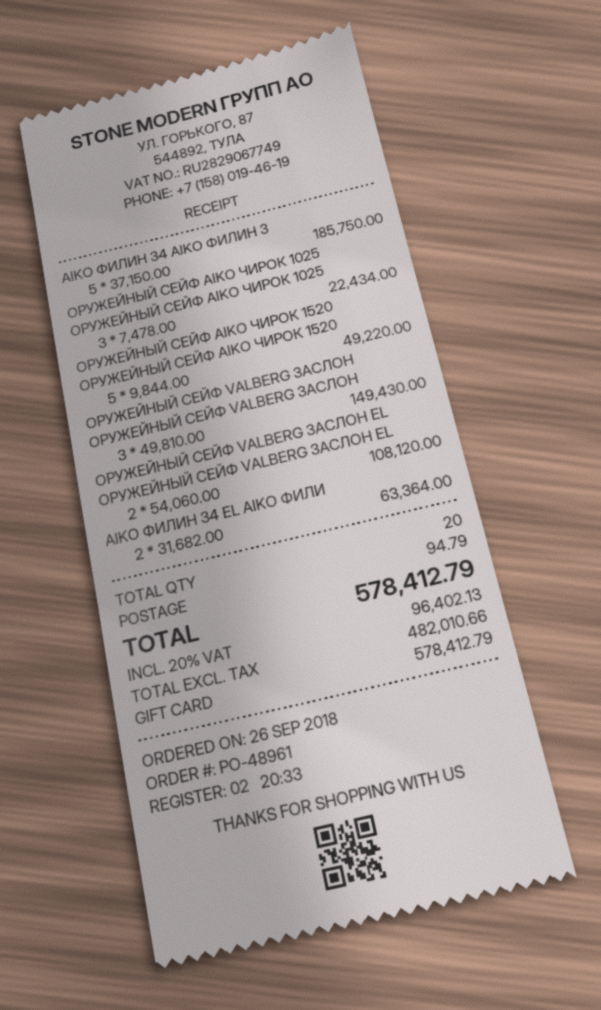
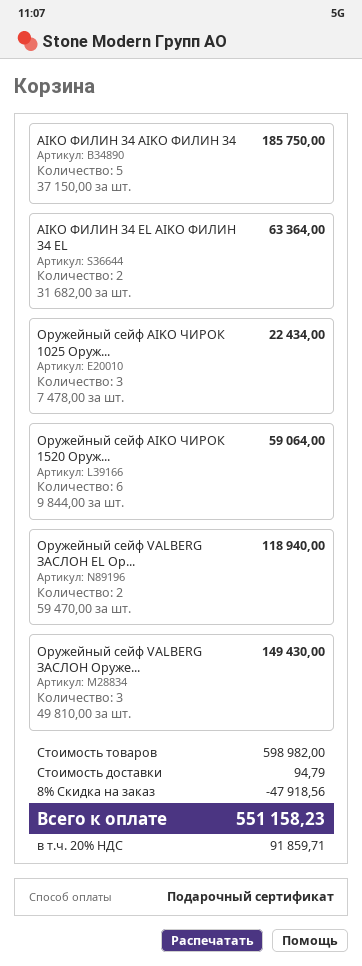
ОРУЖЕЙНЫЙ СЕЙФ AIKO ЧИРОК 1520 ОРУЖЕЙНЫЙ СЕЙФ AIKO ЧИРОК 1520: 5 x 9844.00 = 49220.00 -> 6 x 9844.00 = 59064.00
ОРУЖЕЙНЫЙ СЕЙФ VALBERG ЗАСЛОН EL ОРУЖЕЙНЫЙ СЕЙФ VALBERG ЗАСЛОН EL: 2 x 54060.00 = 108120.00 -> 2 x 59470.00 = 118940.00
discount: none -> 8% = 47918.56
tax: 20% = 96402.13 -> 20% = 91859.71
total: 578412.79 -> 551158.23

